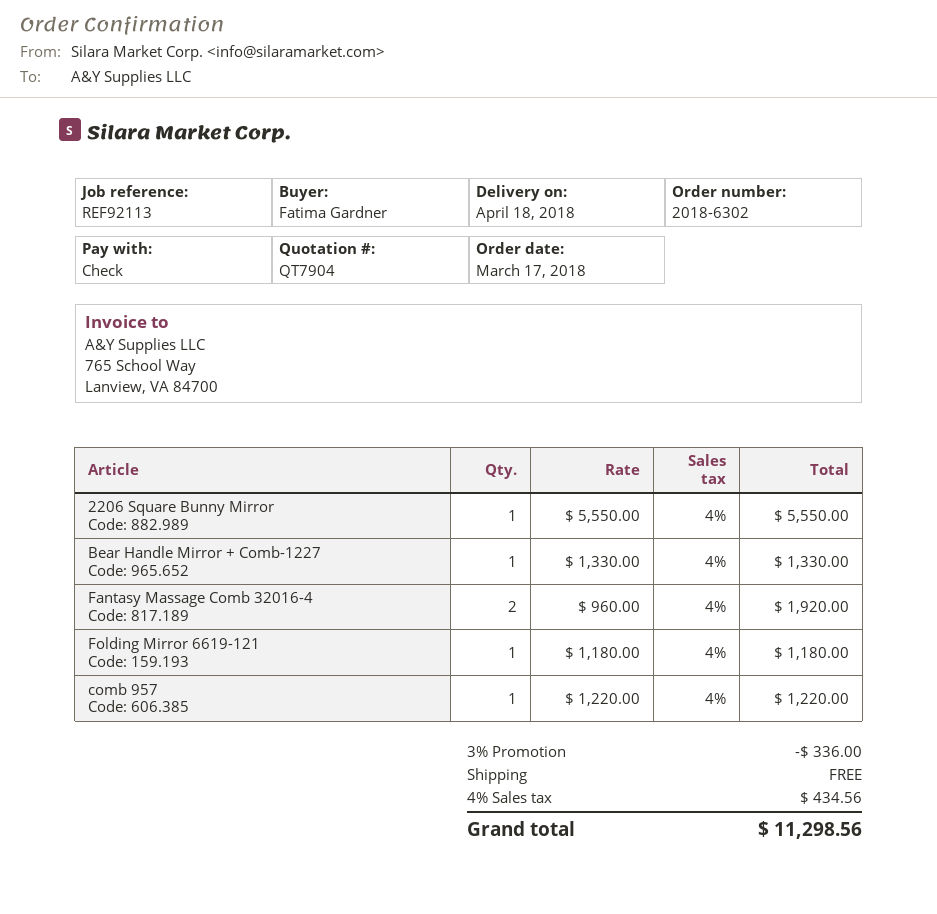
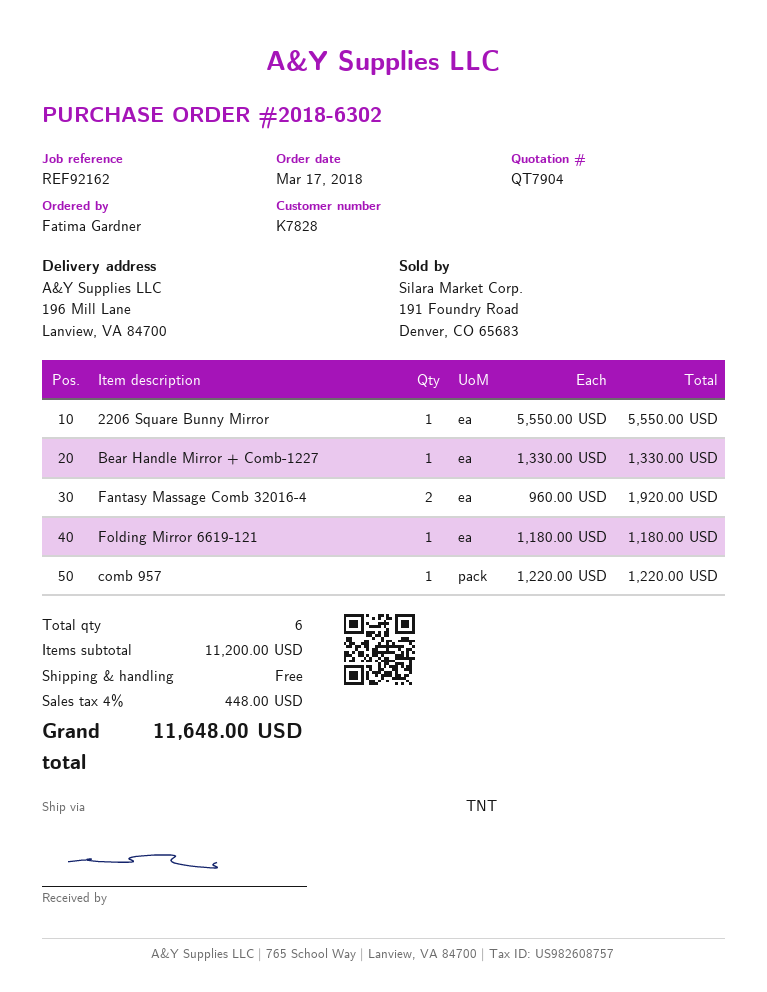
reference: REF92113 -> REF92162
discount: 3% = 336.00 -> none
tax: 4% = 434.56 -> 4% = 448.00
total: 11298.56 -> 11648.00

